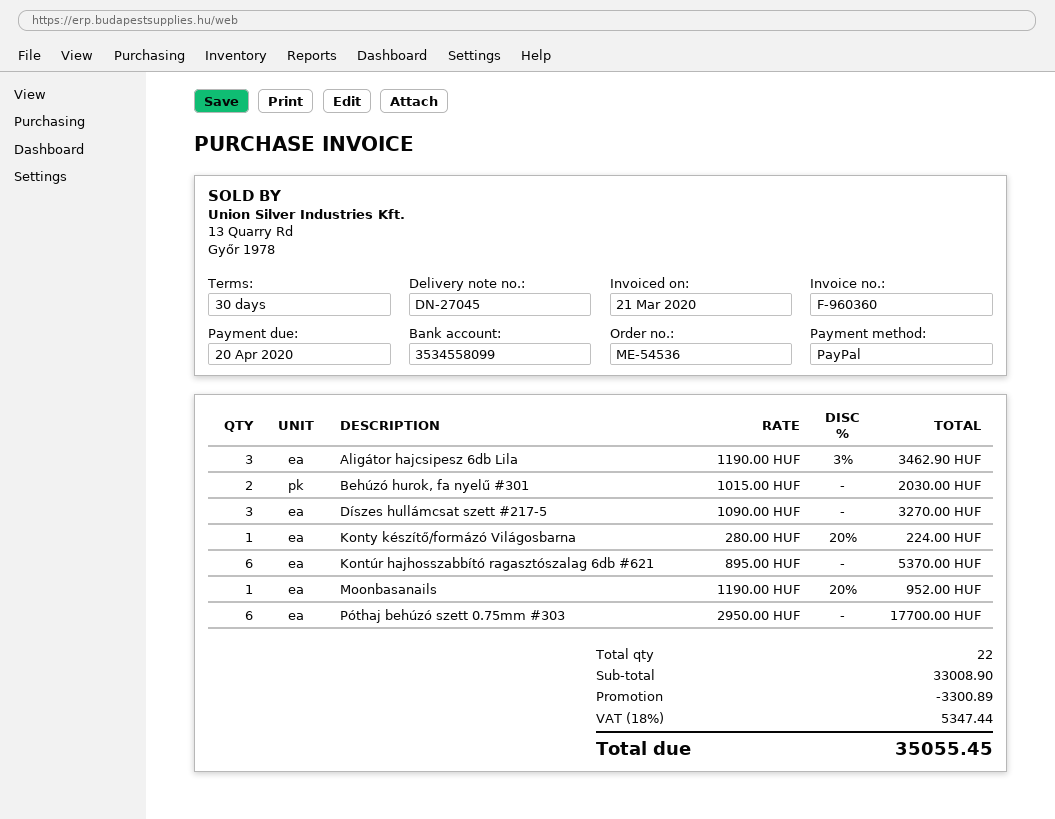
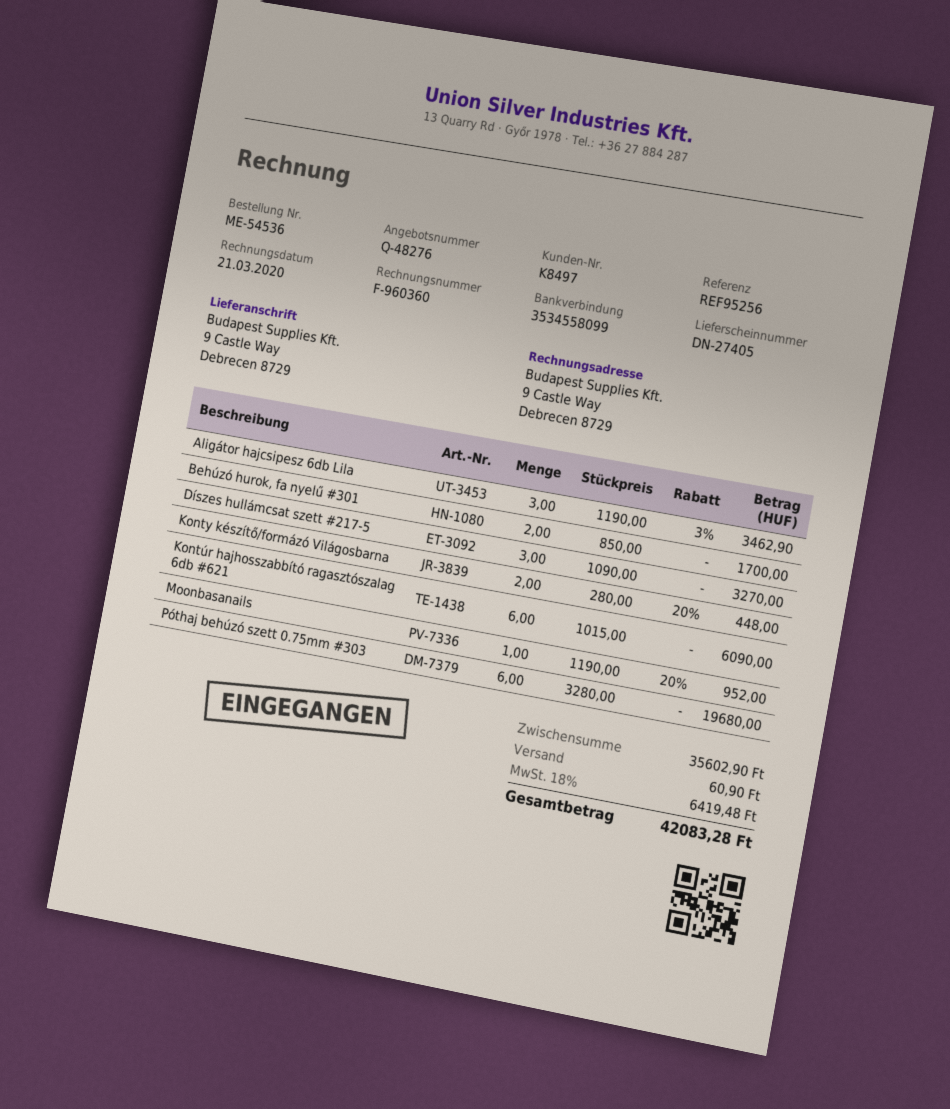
delivery note number: DN-27045 -> DN-27405
Behúzó hurok, fa nyelű #301: 2 x 1015.00 = 2030.00 -> 2 x 850.00 = 1700.00
Konty készítő/formázó Világosbarna: 1 x 280.00 - 20% = 224.00 -> 2 x 280.00 - 20% = 448.00
Kontúr hajhosszabbító ragasztószalag 6db #621: 6 x 895.00 = 5370.00 -> 6 x 1015.00 = 6090.00
Póthaj behúzó szett 0.75mm #303: 6 x 2950.00 = 17700.00 -> 6 x 3280.00 = 19680.00
subtotal: 33008.90 -> 35602.90
discount: 3300.89 -> none
shipping: none -> 60.90
tax: 18% = 5347.44 -> 18% = 6419.48
total: 35055.45 -> 42083.28

